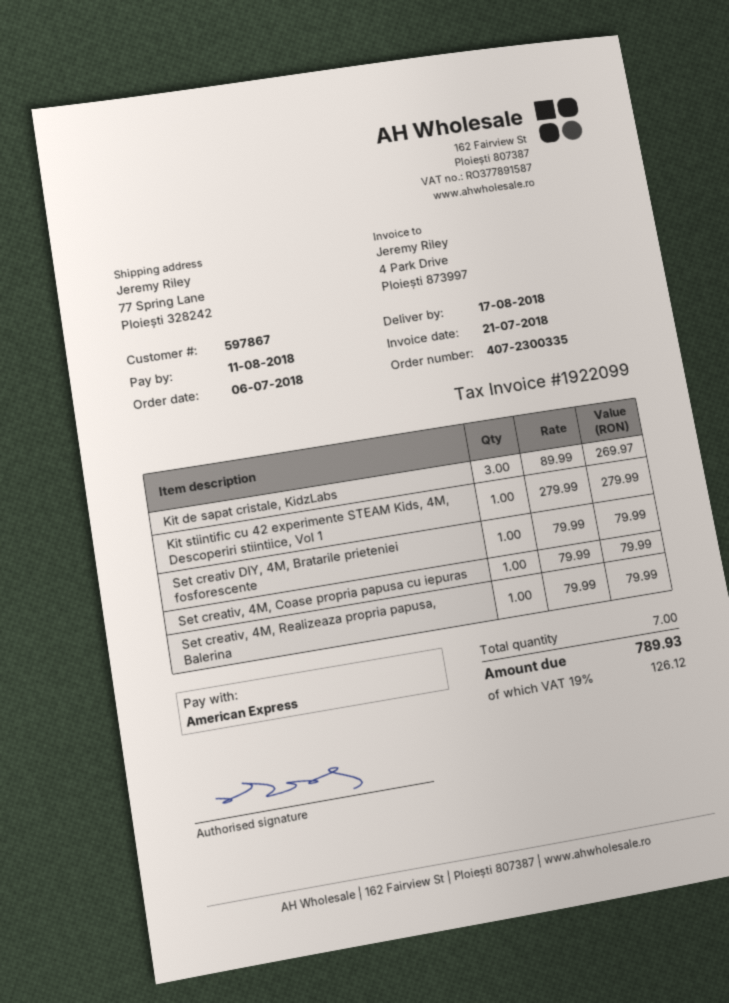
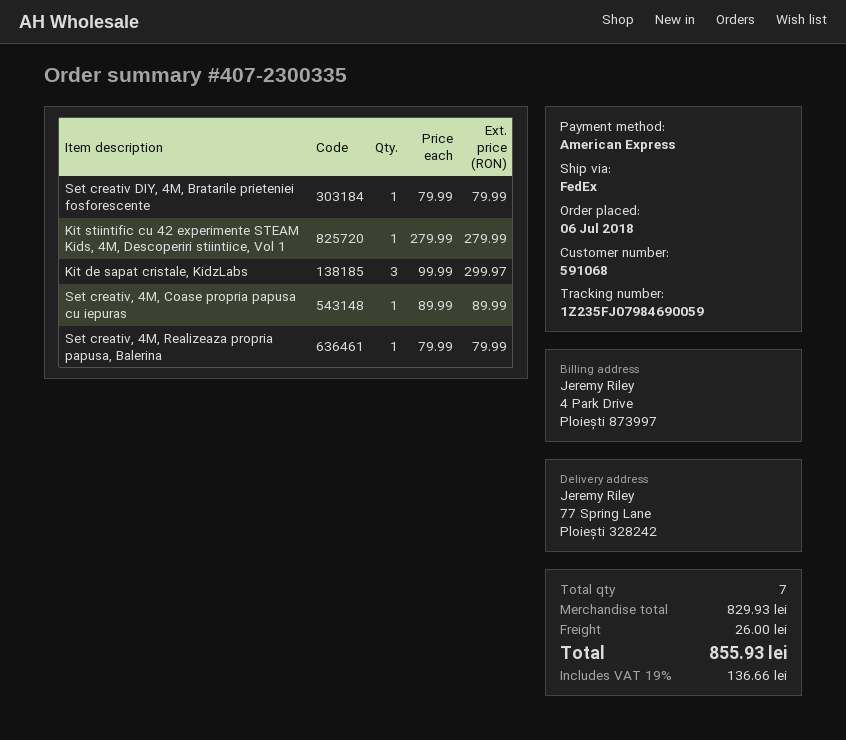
customer number: 597867 -> 591068
Kit de sapat cristale, KidzLabs: 3 x 89.99 = 269.97 -> 3 x 99.99 = 299.97
Set creativ, 4M, Coase propria papusa cu iepuras: 1 x 79.99 = 79.99 -> 1 x 89.99 = 89.99
shipping: none -> 26.00
tax: 19% = 126.12 -> 19% = 136.66
total: 789.93 -> 855.93

